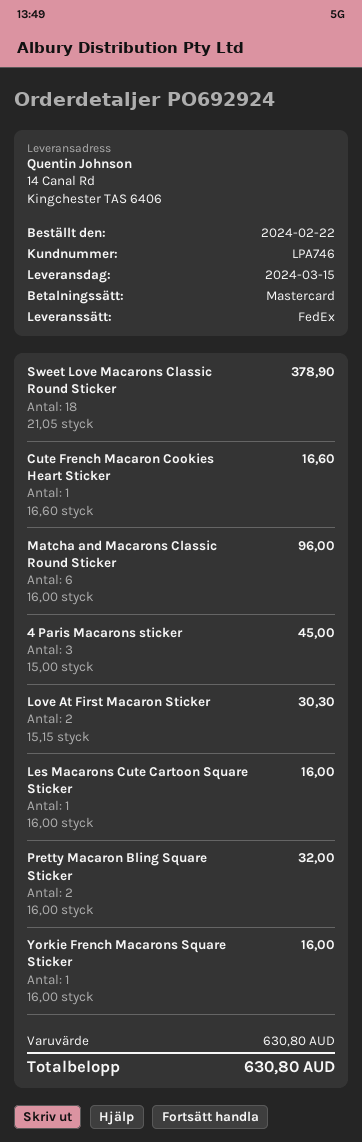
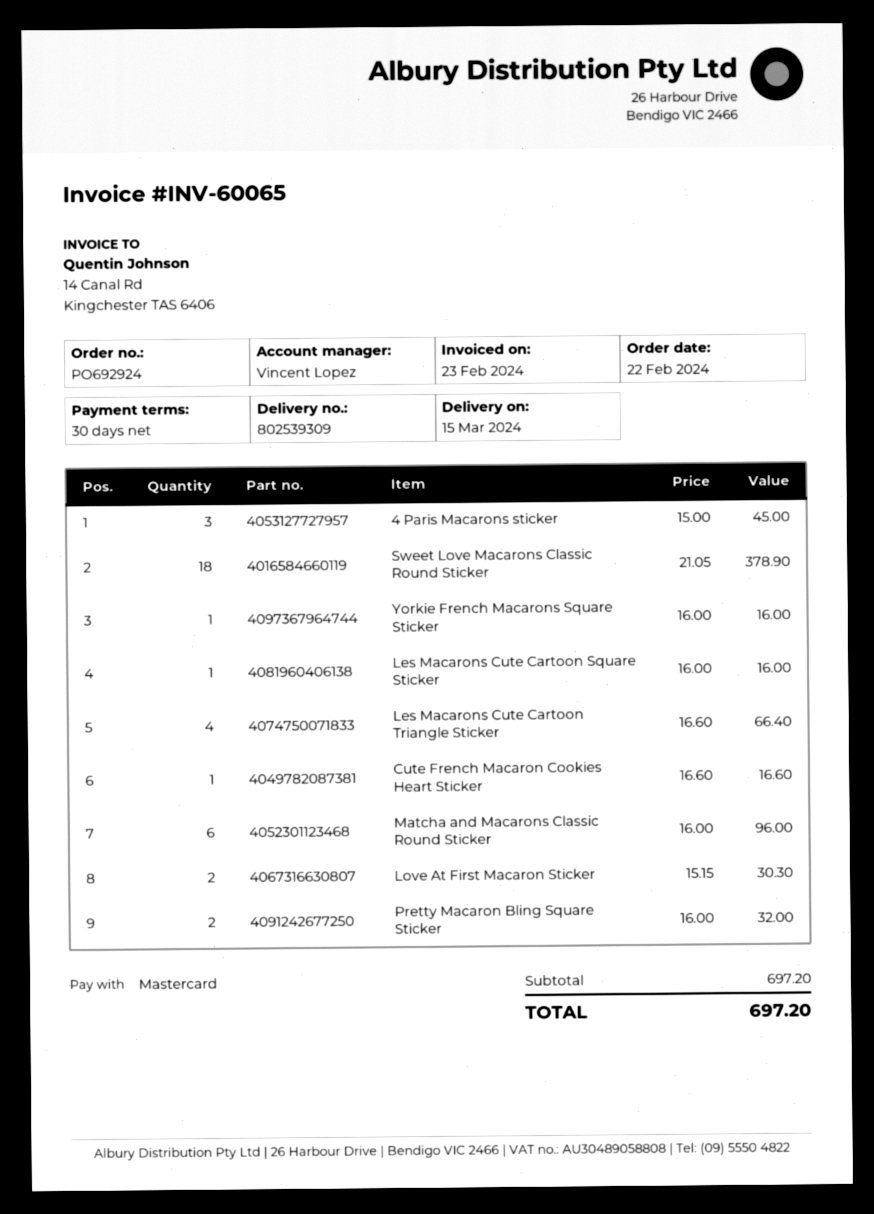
Les Macarons Cute Cartoon Triangle Sticker: none -> 4 x 16.60 = 66.40
subtotal: 630.80 -> 697.20
total: 630.80 -> 697.20

